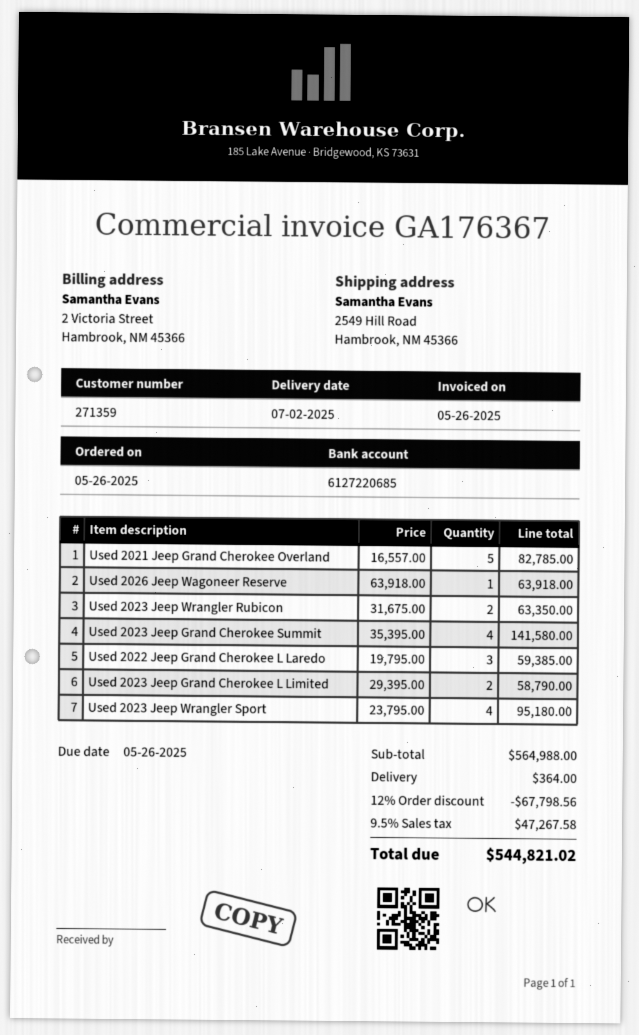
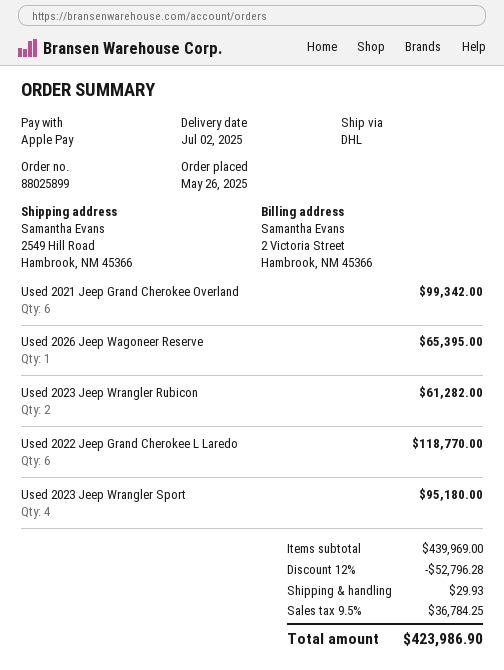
Used 2021 Jeep Grand Cherokee Overland: 5 for 82785.00 -> 6 for 99342.00
Used 2026 Jeep Wagoneer Reserve: 1 for 63918.00 -> 1 for 65395.00
Used 2023 Jeep Wrangler Rubicon: 2 for 63350.00 -> 2 for 61282.00
Used 2023 Jeep Grand Cherokee Summit: 4 for 141580.00 -> none
Used 2022 Jeep Grand Cherokee L Laredo: 3 for 59385.00 -> 6 for 118770.00
Used 2023 Jeep Grand Cherokee L Limited: 2 for 58790.00 -> none
subtotal: 564988.00 -> 439969.00
discount: 12% = 67798.56 -> 12% = 52796.28
shipping: 364.00 -> 29.93
tax: 9.5% = 47267.58 -> 9.5% = 36784.25
total: 544821.02 -> 423986.90

